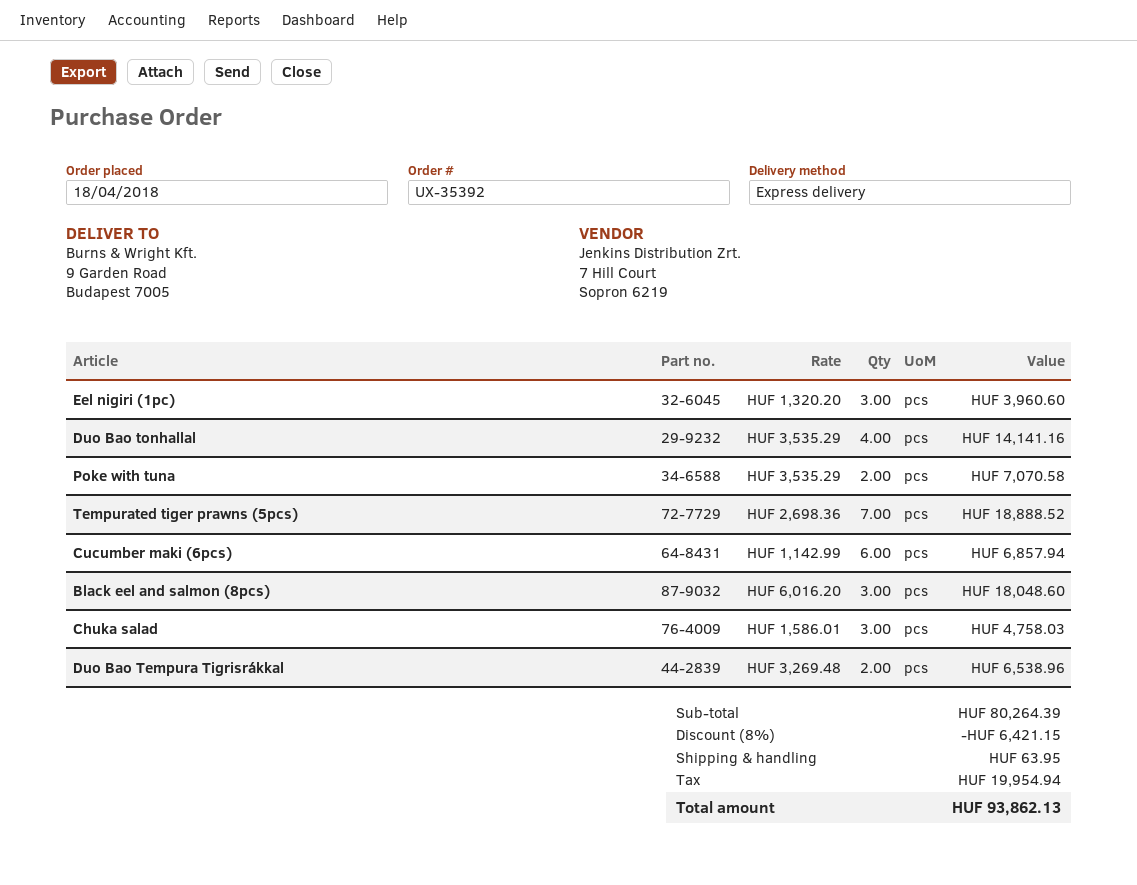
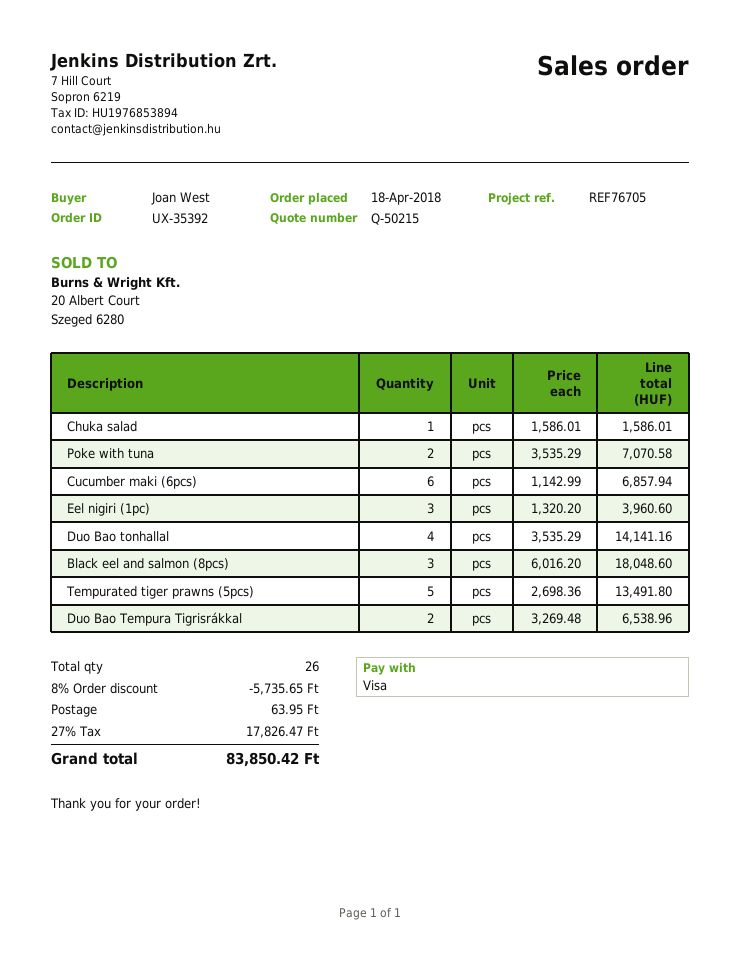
Tempurated tiger prawns (5pcs): 7 x 2698.36 = 18888.52 -> 5 x 2698.36 = 13491.80
Chuka salad: 3 x 1586.01 = 4758.03 -> 1 x 1586.01 = 1586.01
discount: 8% = 6421.15 -> 8% = 5735.65
tax: 19954.94 -> 17826.47
total: 93862.13 -> 83850.42

